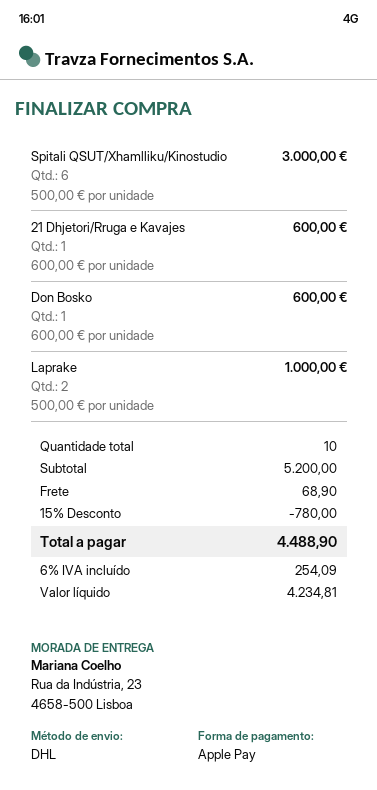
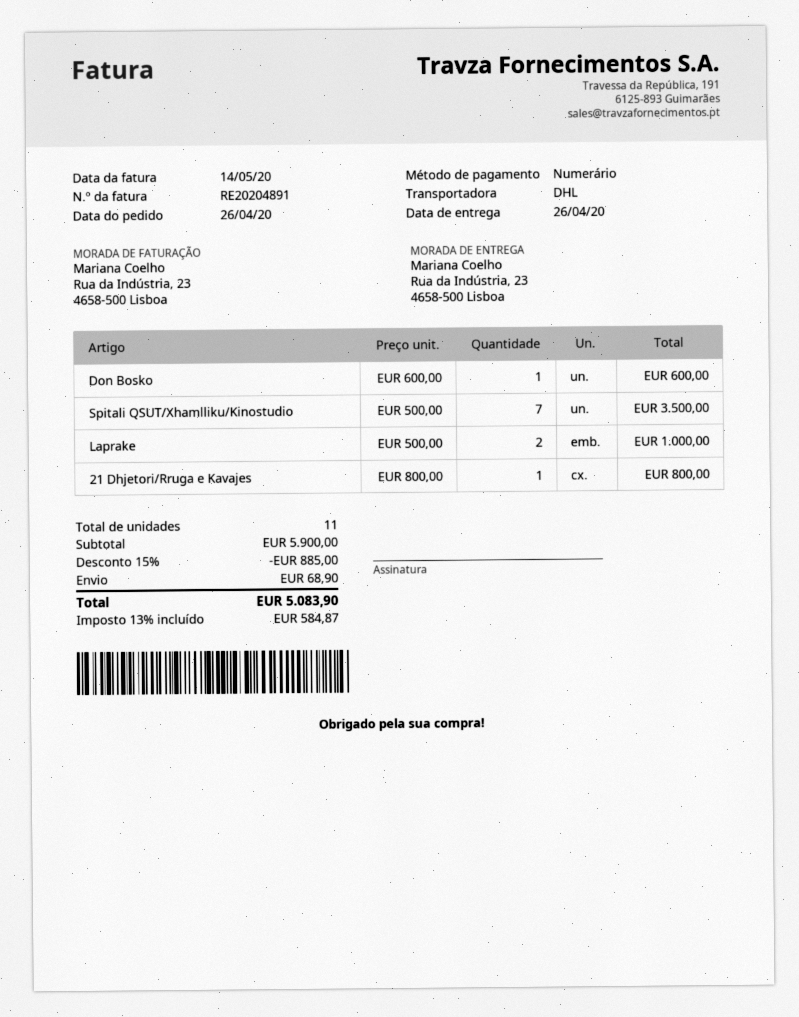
payment method: Apple Pay -> cash
Spitali QSUT/Xhamlliku/Kinostudio: 6 x 500.00 = 3000.00 -> 7 x 500.00 = 3500.00
21 Dhjetori/Rruga e Kavajes: 1 x 600.00 = 600.00 -> 1 x 800.00 = 800.00
total quantity: 10 -> 11
subtotal: 5200.00 -> 5900.00
discount: 15% = 780.00 -> 15% = 885.00
tax: 6% = 254.09 -> 13% = 584.87
total: 4488.90 -> 5083.90

